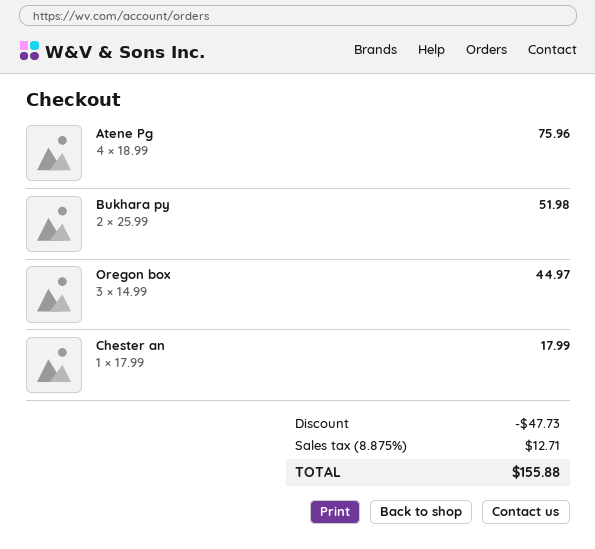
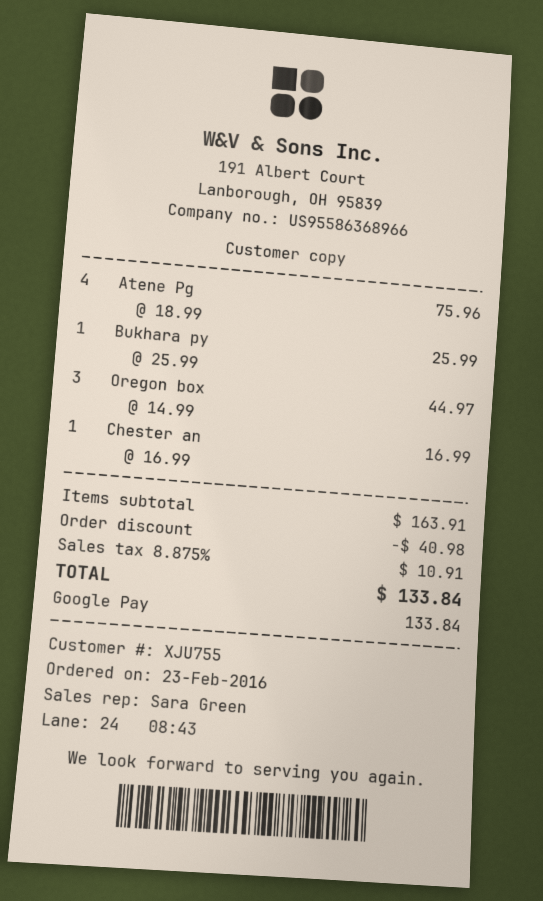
Bukhara py: 2 x 25.99 = 51.98 -> 1 x 25.99 = 25.99
Chester an: 1 x 17.99 = 17.99 -> 1 x 16.99 = 16.99
discount: 47.73 -> 40.98
tax: 8.875% = 12.71 -> 8.875% = 10.91
total: 155.88 -> 133.84

